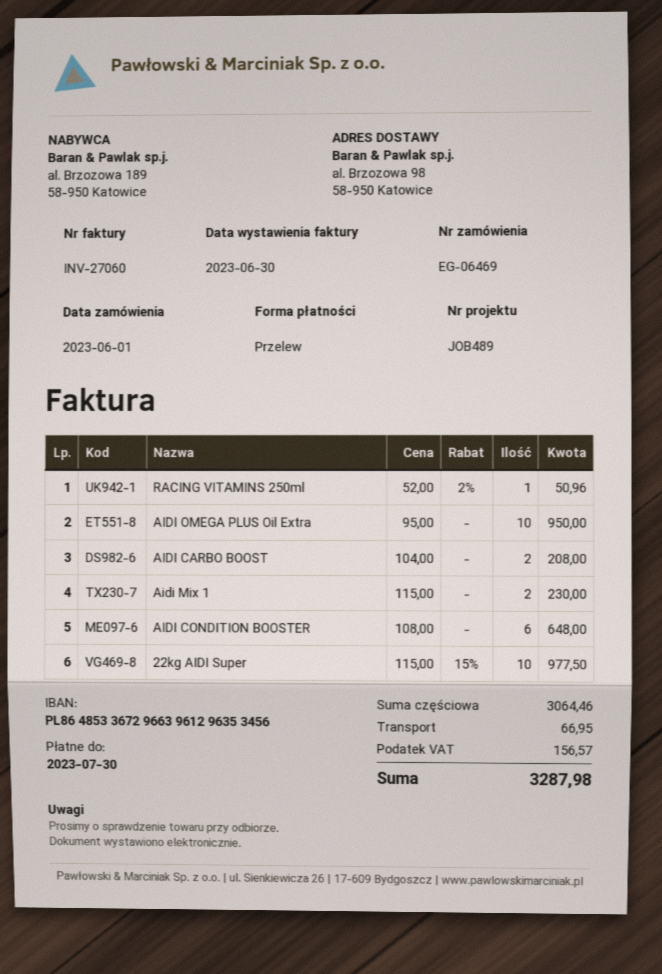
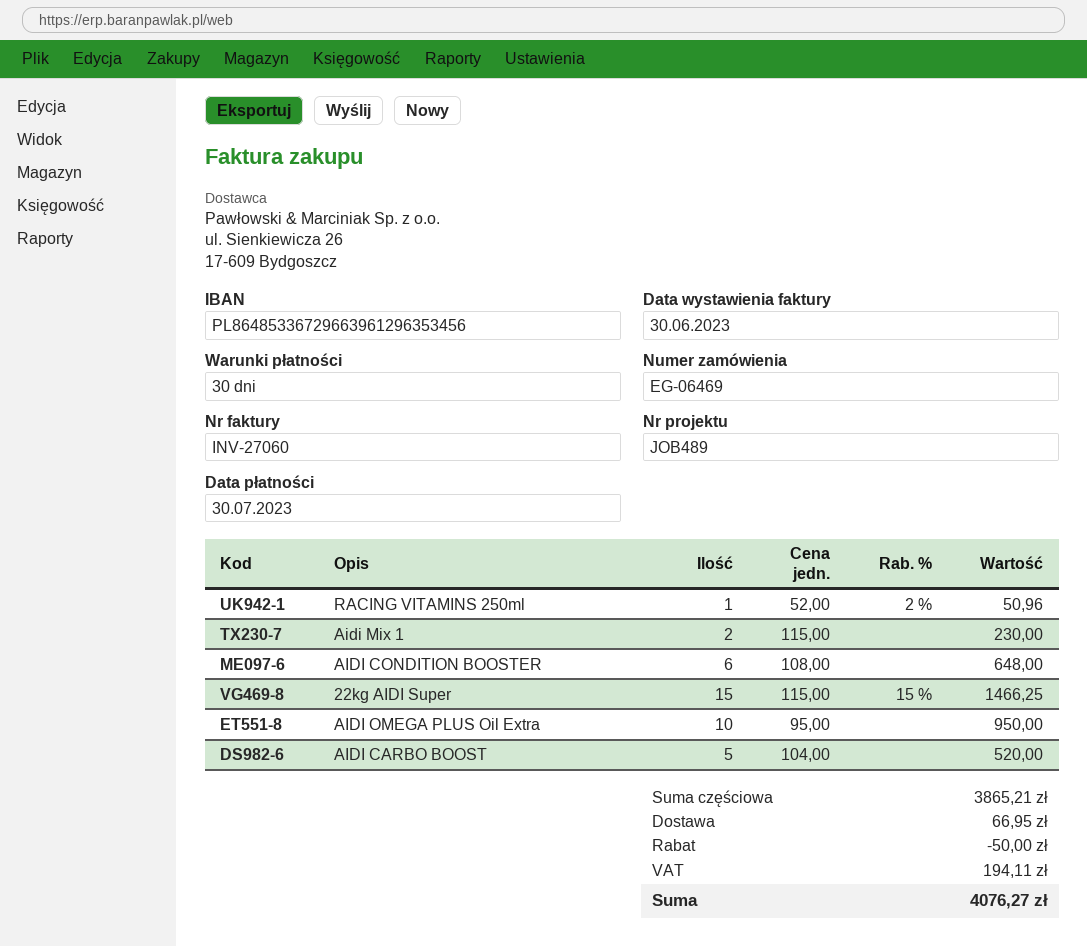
AIDI CARBO BOOST: 2 x 104.00 = 208.00 -> 5 x 104.00 = 520.00
22kg AIDI Super: 10 x 115.00 - 15% = 977.50 -> 15 x 115.00 - 15% = 1466.25
subtotal: 3064.46 -> 3865.21
discount: none -> 50.00
tax: 156.57 -> 194.11
total: 3287.98 -> 4076.27

